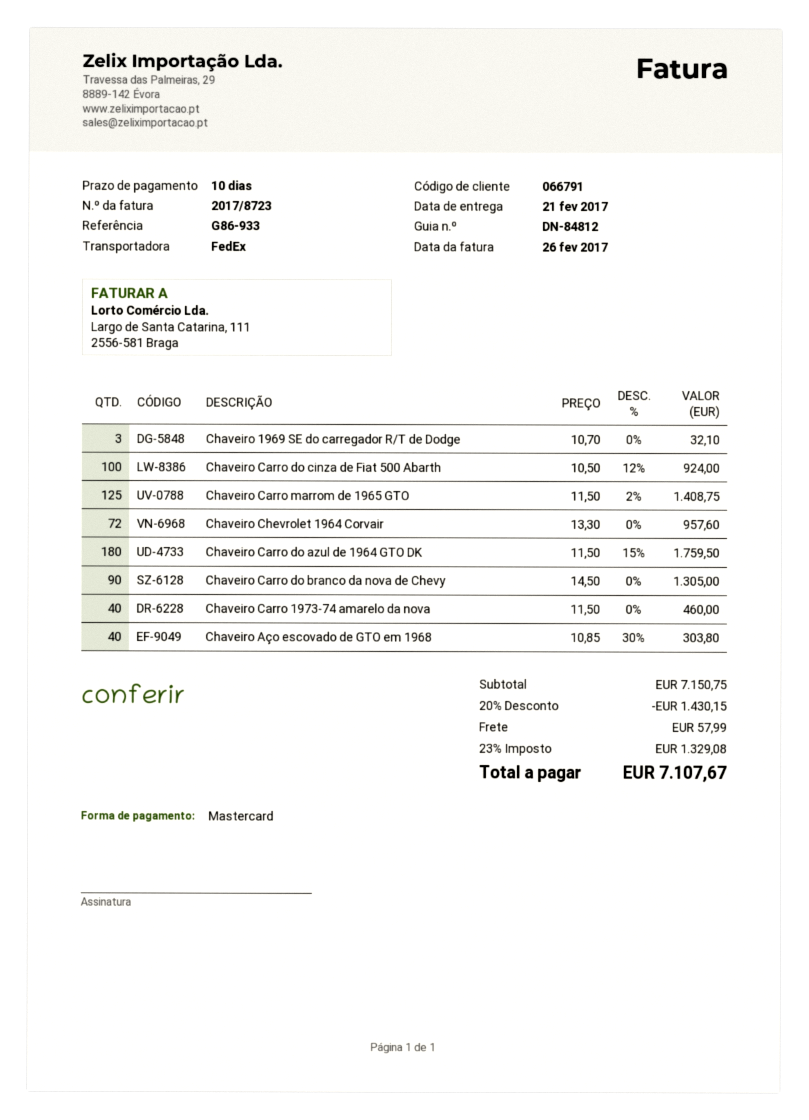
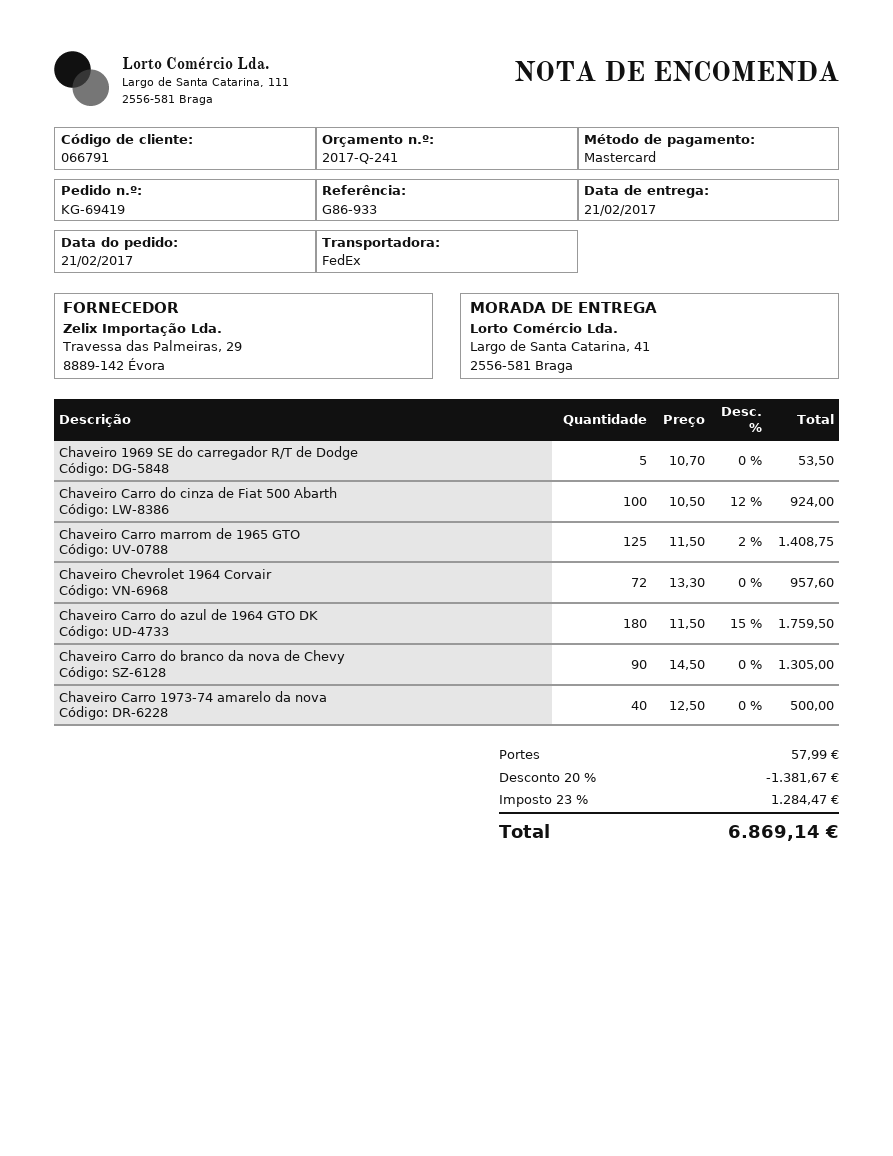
Chaveiro 1969 SE do carregador R/T de Dodge: 3 x 10.70 = 32.10 -> 5 x 10.70 = 53.50
Chaveiro Carro 1973-74 amarelo da nova: 40 x 11.50 = 460.00 -> 40 x 12.50 = 500.00
Chaveiro Aço escovado de GTO em 1968: 40 x 10.85 - 30% = 303.80 -> none
discount: 20% = 1430.15 -> 20% = 1381.67
tax: 23% = 1329.08 -> 23% = 1284.47
total: 7107.67 -> 6869.14

